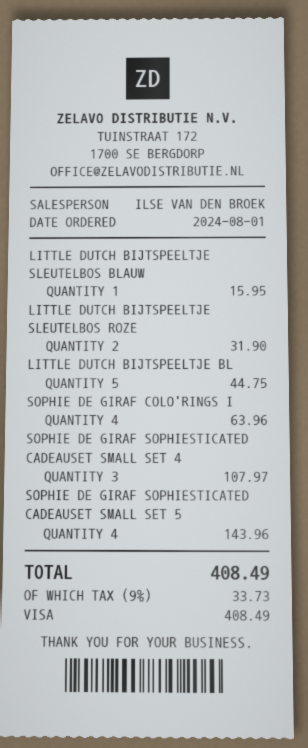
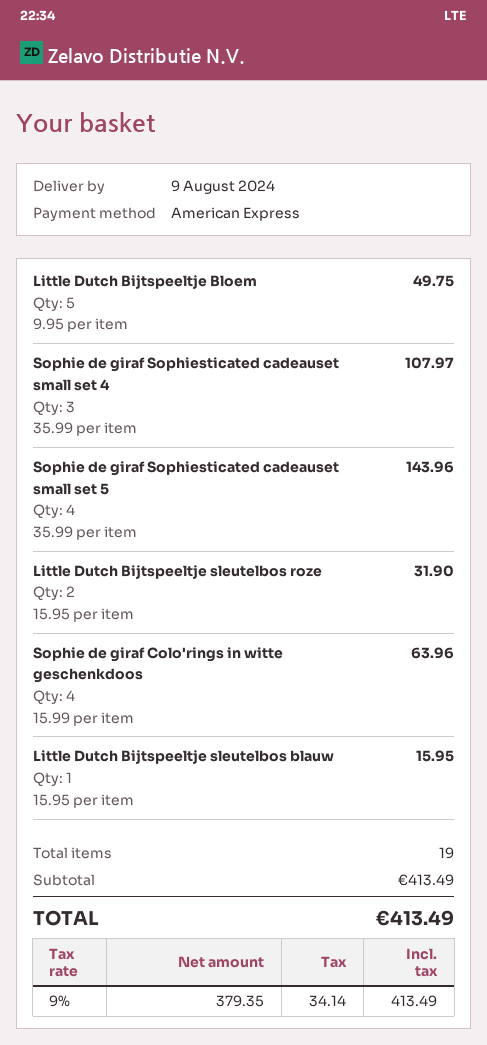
payment method: Visa -> American Express
LITTLE DUTCH BIJTSPEELTJE BL: 5 for 44.75 -> 5 for 49.75
tax: 9% = 33.73 -> 9% = 34.14
total: 408.49 -> 413.49

